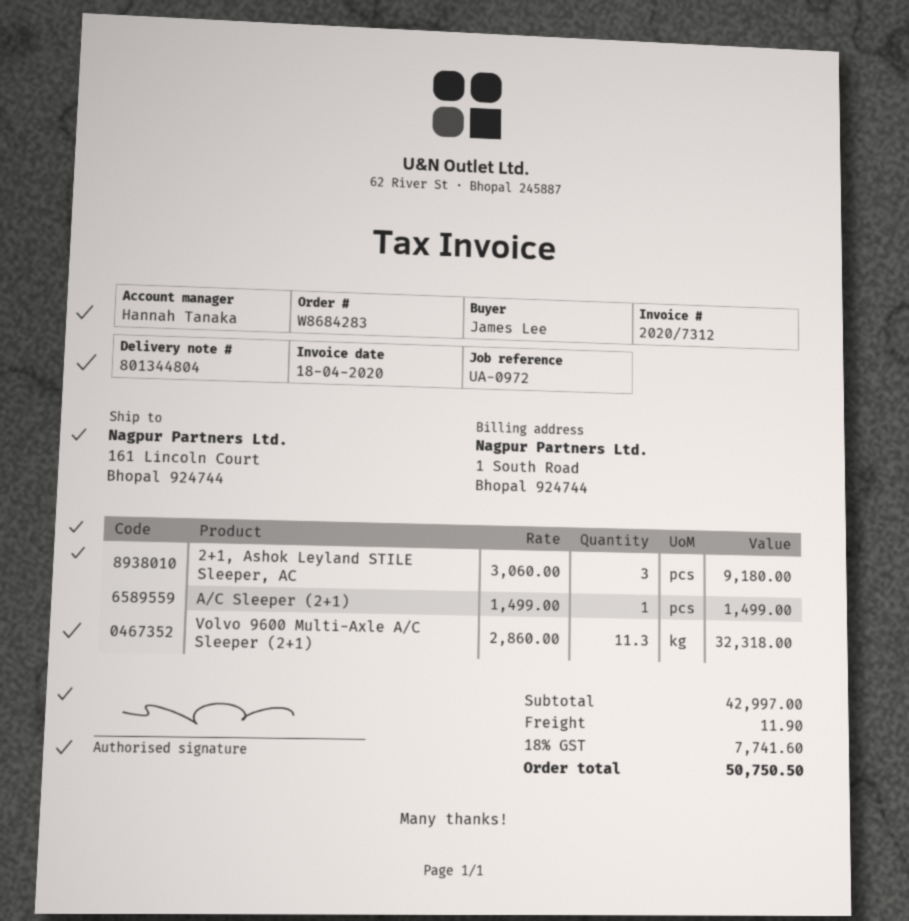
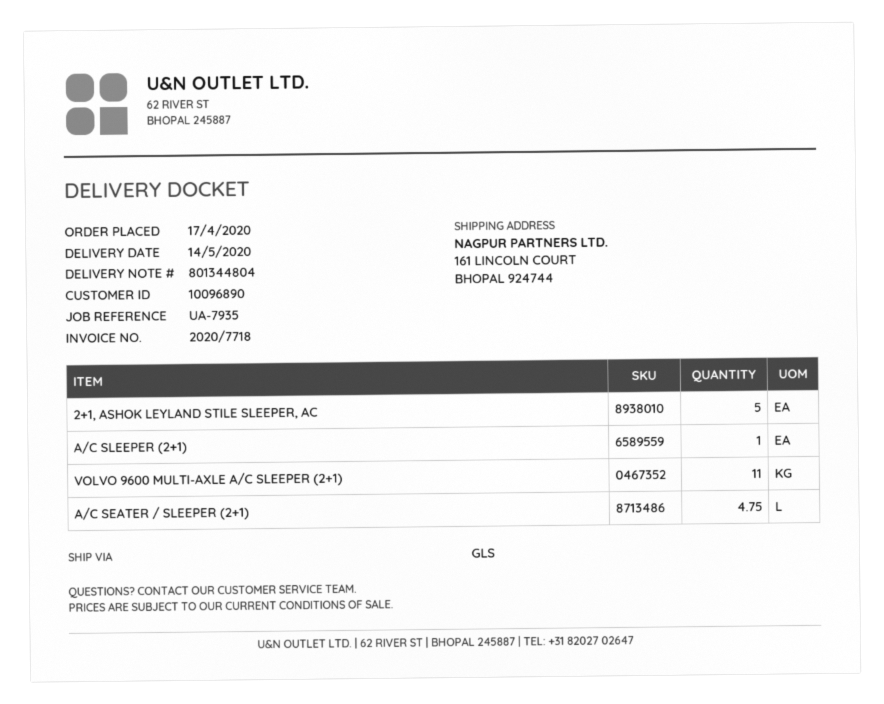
invoice number: 2020/7312 -> 2020/7718
reference: UA-0972 -> UA-7935
2+1, Ashok Leyland STILE Sleeper, AC: 3 -> 5
Volvo 9600 Multi-Axle A/C Sleeper (2+1): 11.3 -> 11
A/C SEATER / SLEEPER (2+1): none -> 4.75

